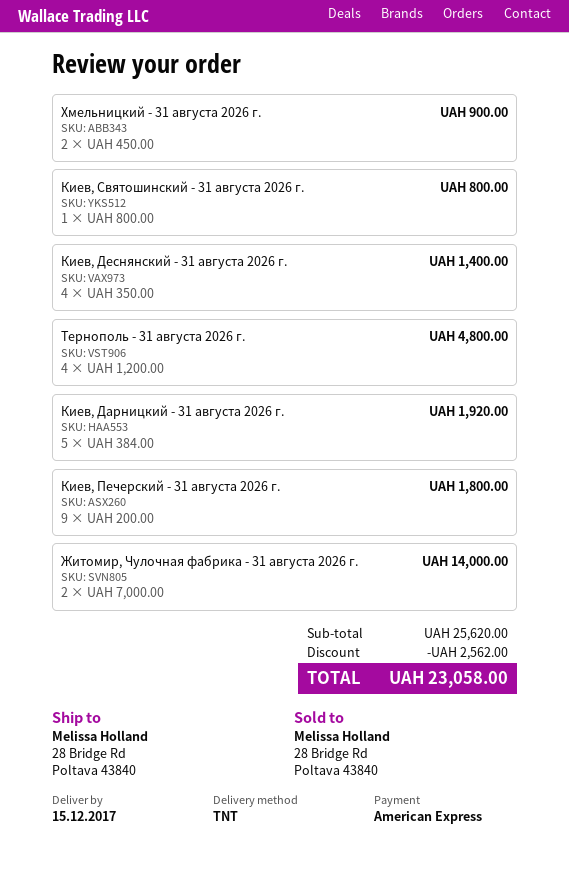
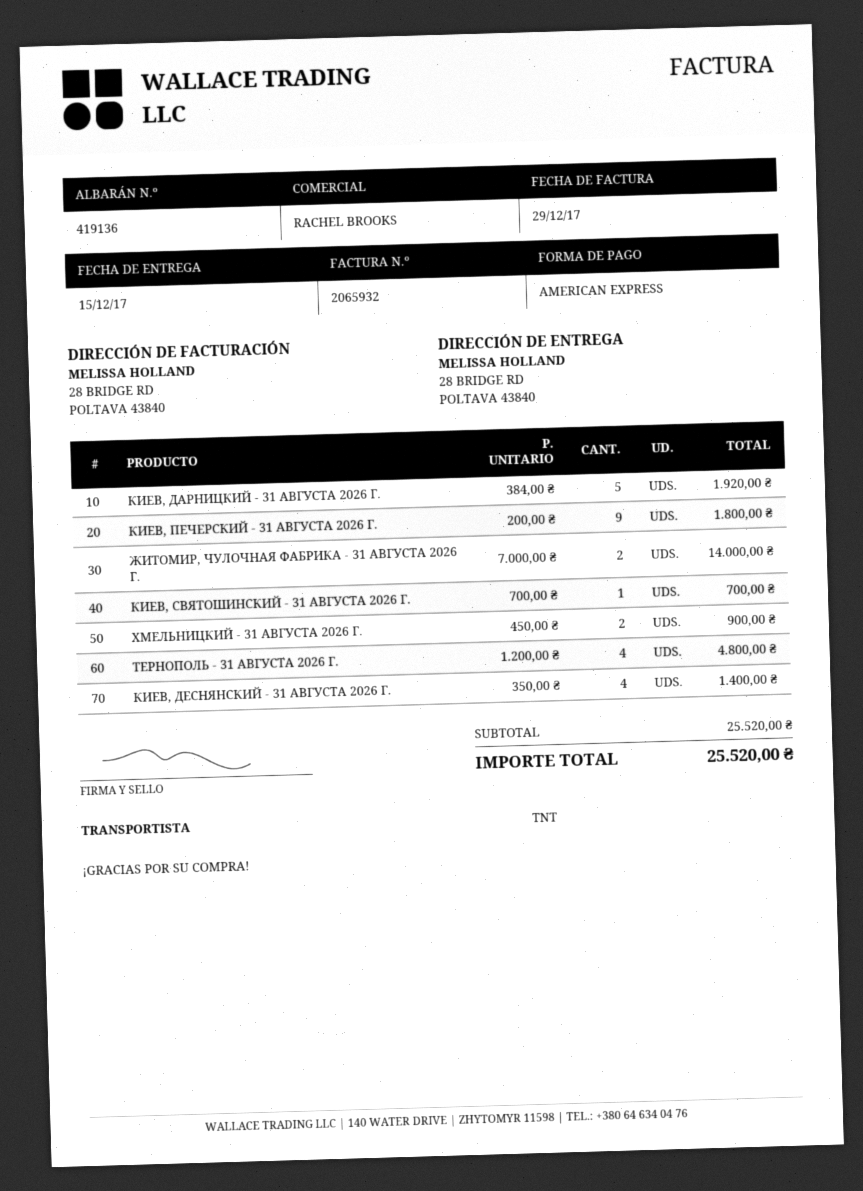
Киев, Святошинский - 31 августа 2026 г.: 1 x 800.00 = 800.00 -> 1 x 700.00 = 700.00
subtotal: 25620.00 -> 25520.00
discount: 2562.00 -> none
total: 23058.00 -> 25520.00

